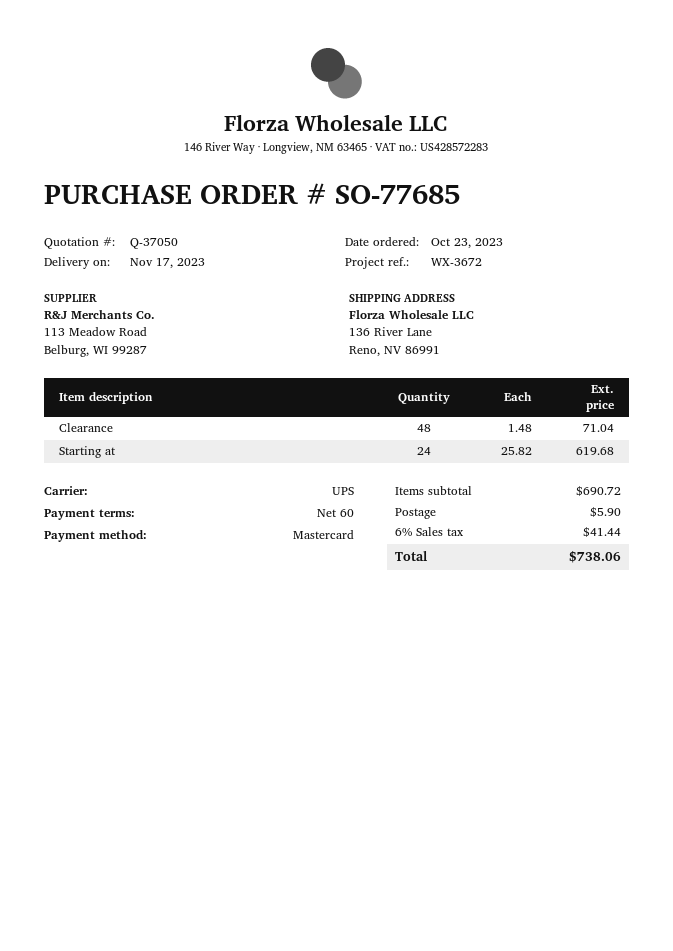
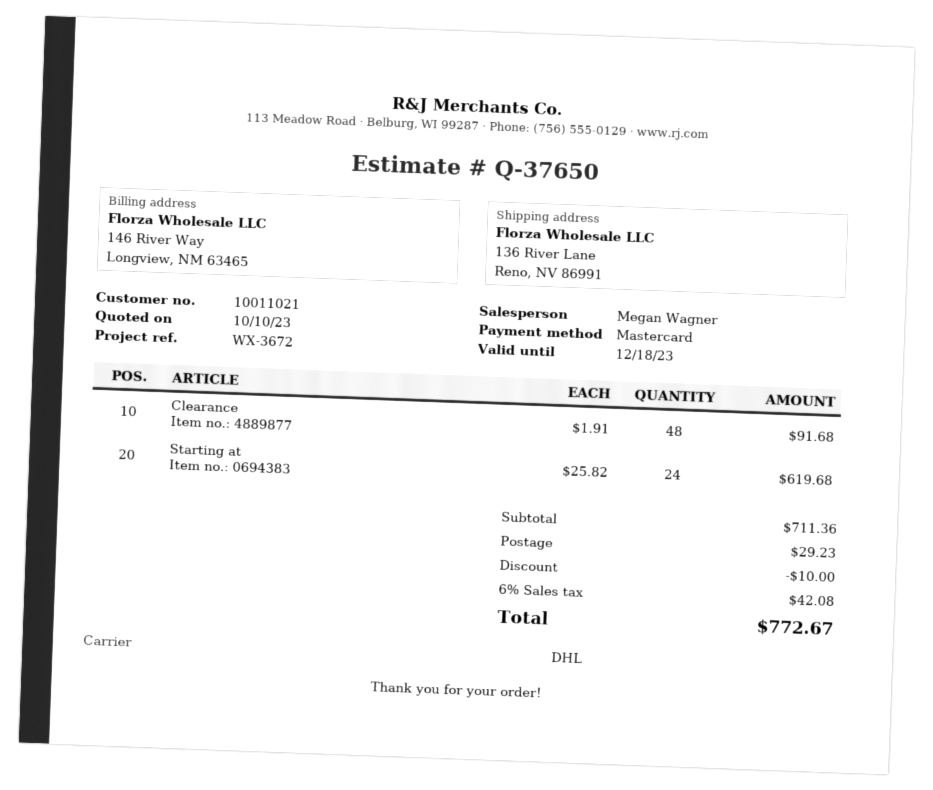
quote number: Q-37050 -> Q-37650
shipping method: UPS -> DHL
Clearance: 48 x 1.48 = 71.04 -> 48 x 1.91 = 91.68
subtotal: 690.72 -> 711.36
discount: none -> 10.00
shipping: 5.90 -> 29.23
tax: 6% = 41.44 -> 6% = 42.08
total: 738.06 -> 772.67

